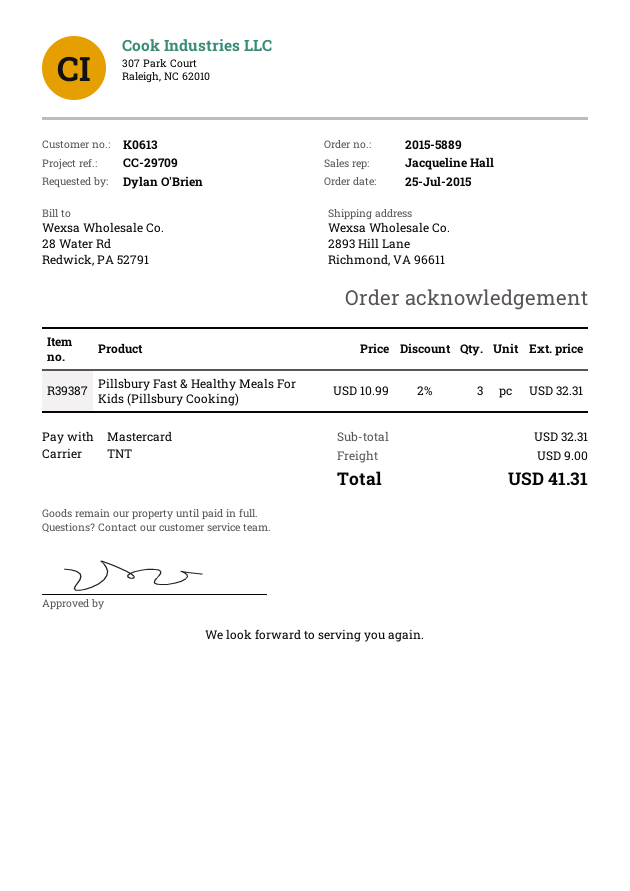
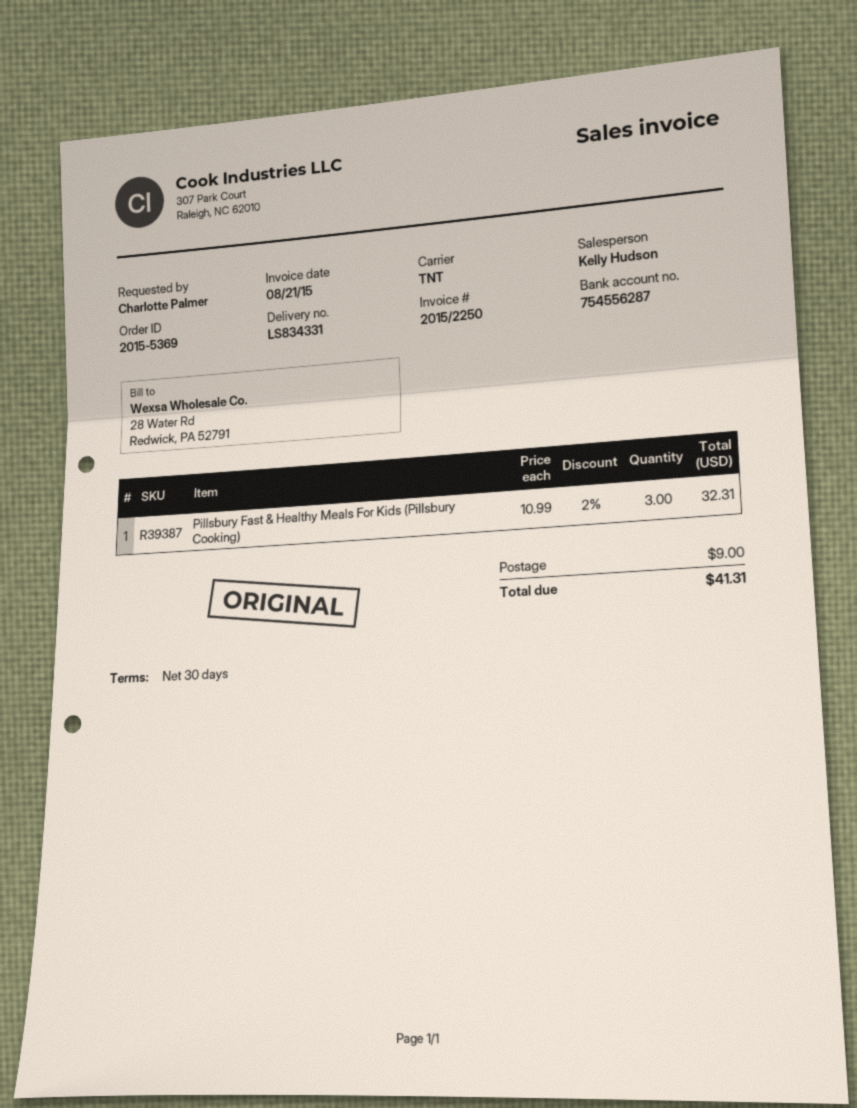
order number: 2015-5889 -> 2015-5369
ordered by: Dylan O'Brien -> Charlotte Palmer
sales rep: Jacqueline Hall -> Kelly Hudson

